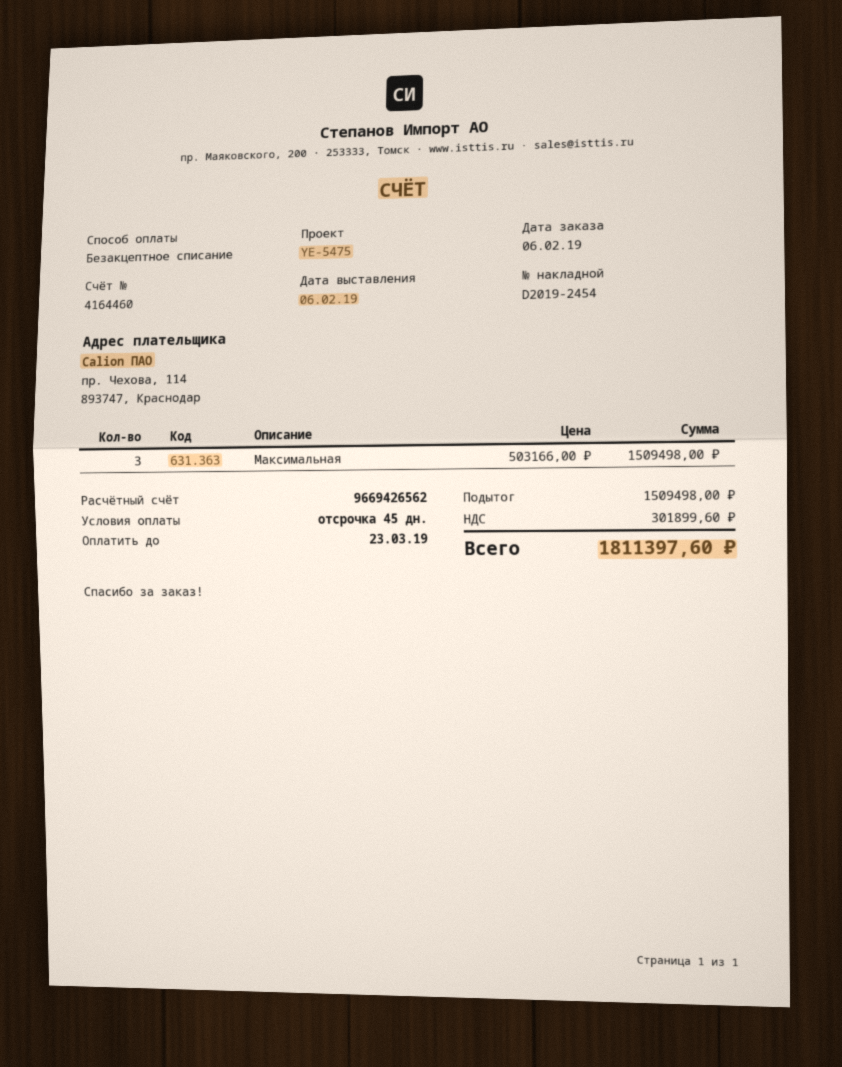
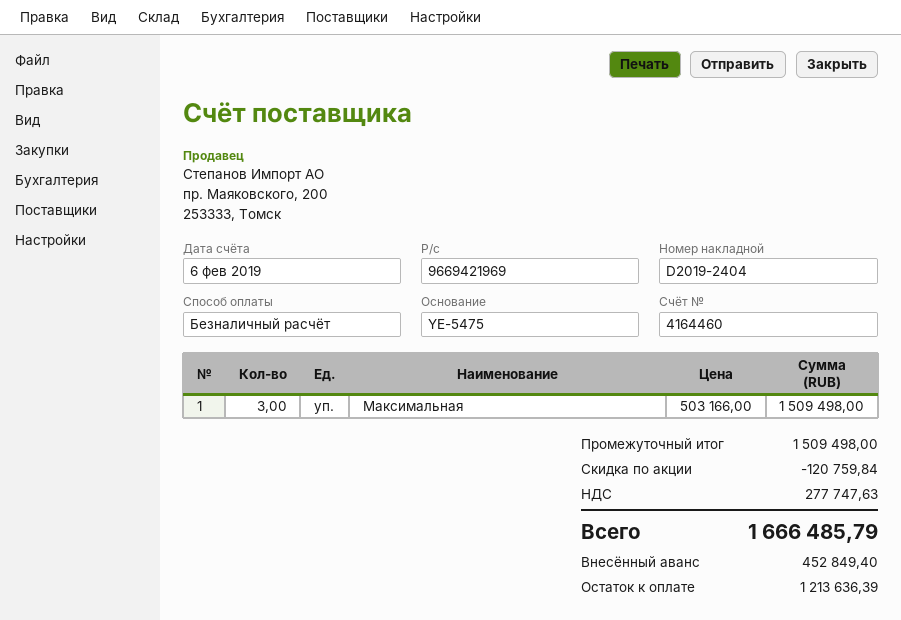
delivery note number: D2019-2454 -> D2019-2404
payment method: direct debit -> bank transfer
bank account: 9669426562 -> 9669421969
discount: none -> 120759.84
tax: 301899.60 -> 277747.63
total: 1811397.60 -> 1666485.79

